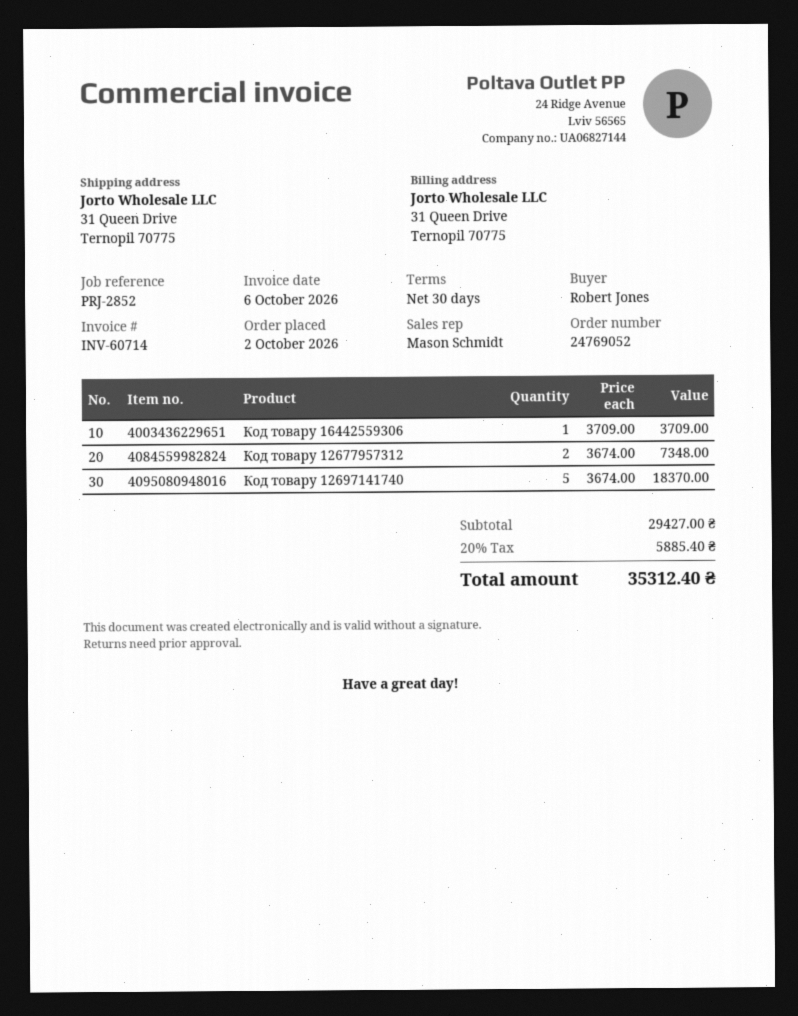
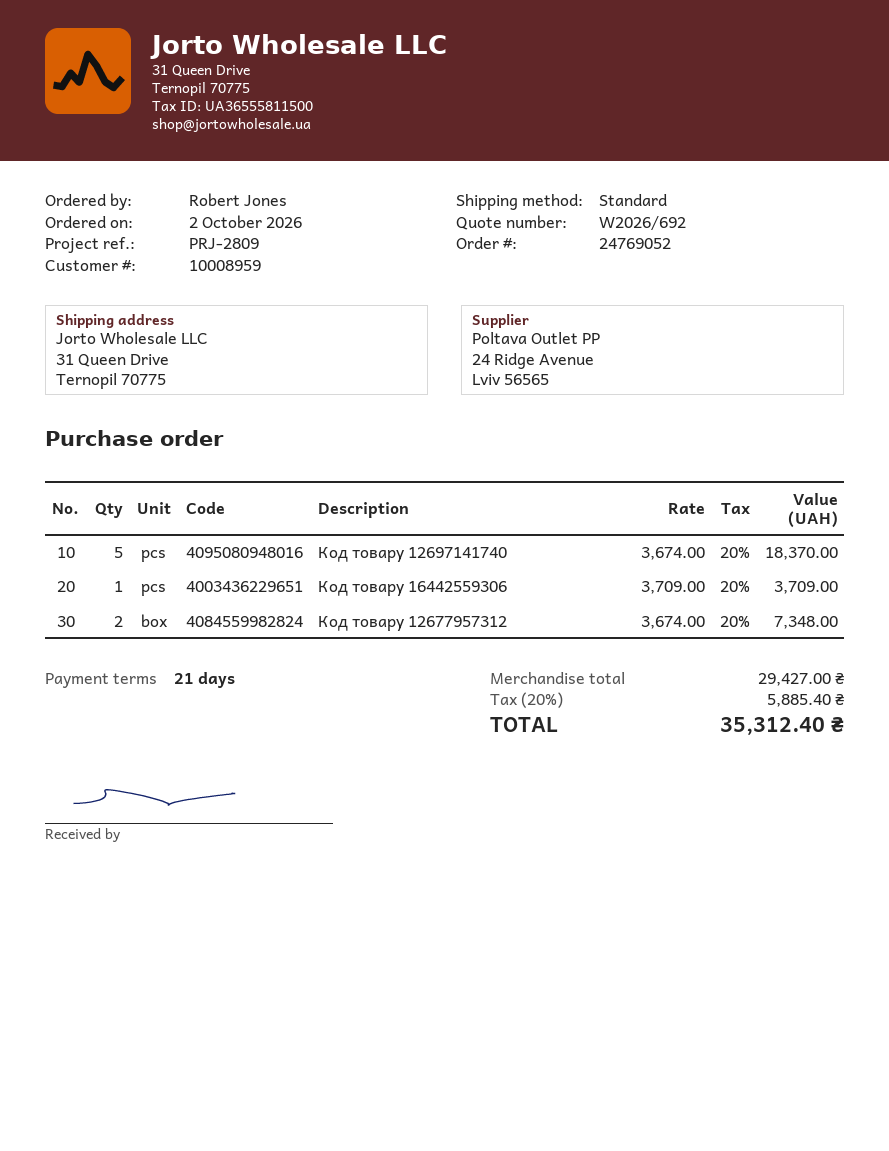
payment terms: 30 days -> 21 days
reference: PRJ-2852 -> PRJ-2809

